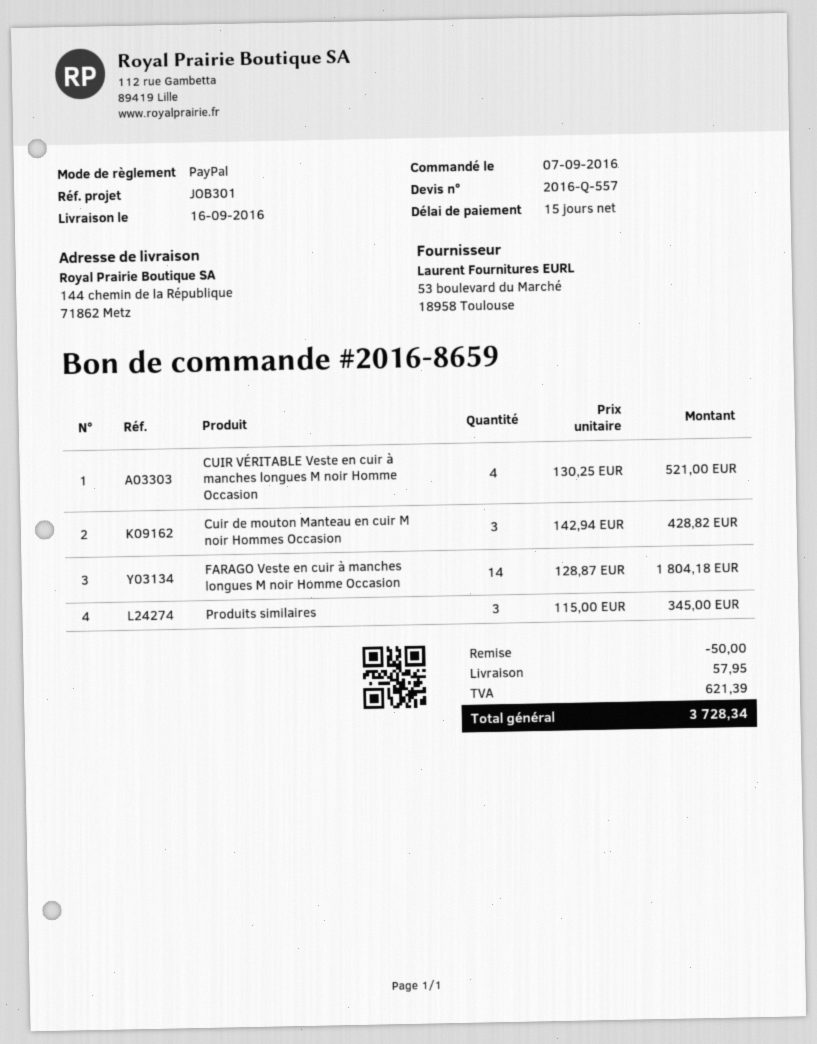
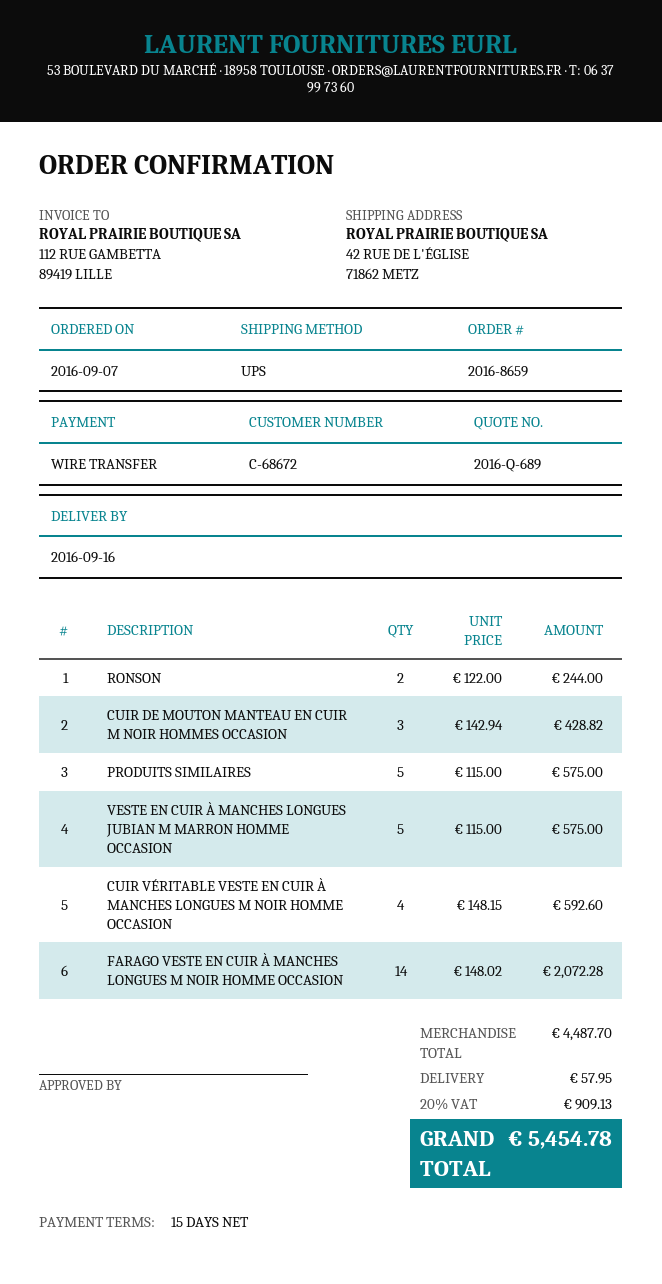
quote number: 2016-Q-557 -> 2016-Q-689
payment method: PayPal -> bank transfer
ship to: 144 chemin de la République, 71862 Metz -> 42 RUE DE L'ÉGLISE, 71862 METZ
CUIR VÉRITABLE Veste en cuir à manches longues M noir Homme Occasion: 4 x 130.25 = 521.00 -> 4 x 148.15 = 592.60
FARAGO Veste en cuir à manches longues M noir Homme Occasion: 14 x 128.87 = 1804.18 -> 14 x 148.02 = 2072.28
Produits similaires: 3 x 115.00 = 345.00 -> 5 x 115.00 = 575.00
RONSON: none -> 2 x 122.00 = 244.00
VESTE EN CUIR À MANCHES LONGUES JUBIAN M MARRON HOMME OCCASION: none -> 5 x 115.00 = 575.00
discount: 50.00 -> none
tax: 621.39 -> 909.13
total: 3728.34 -> 5454.78

